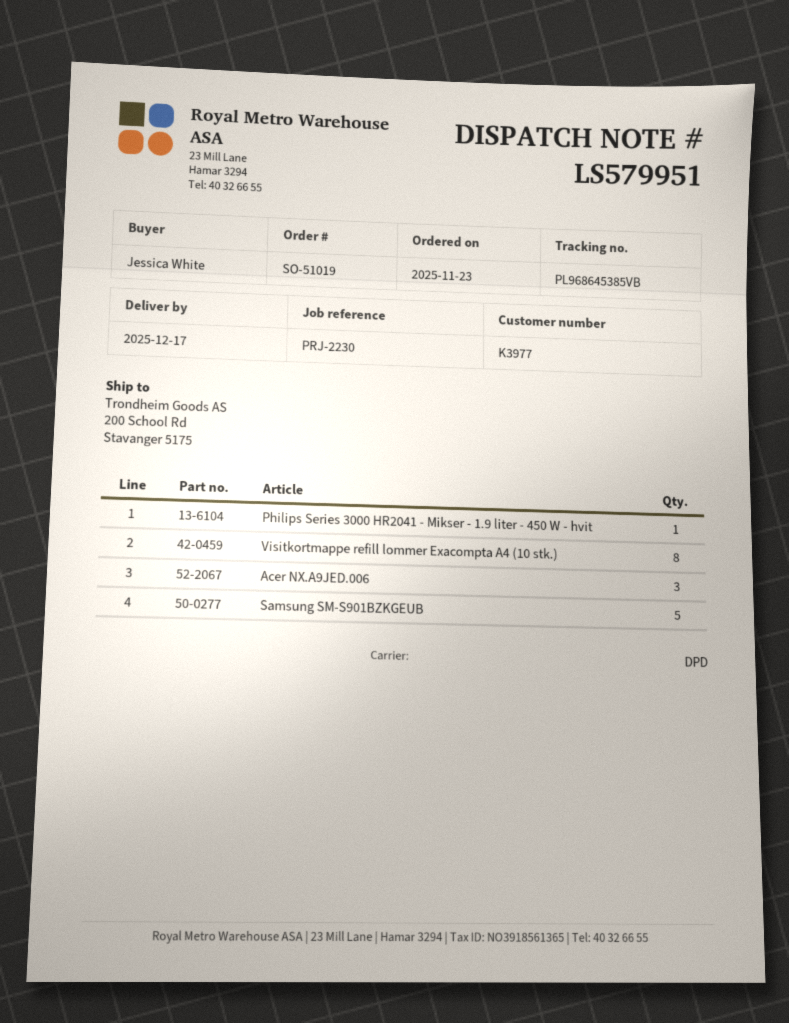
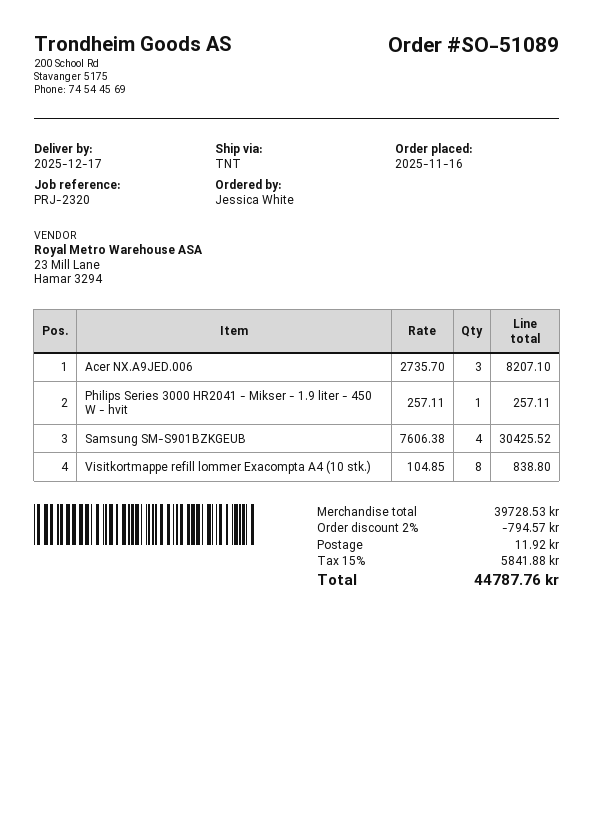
order number: SO-51019 -> SO-51089
order date: 2025-11-23 -> 2025-11-16
reference: PRJ-2230 -> PRJ-2320
shipping method: DPD -> TNT
Samsung SM-S901BZKGEUB: 5 -> 4

